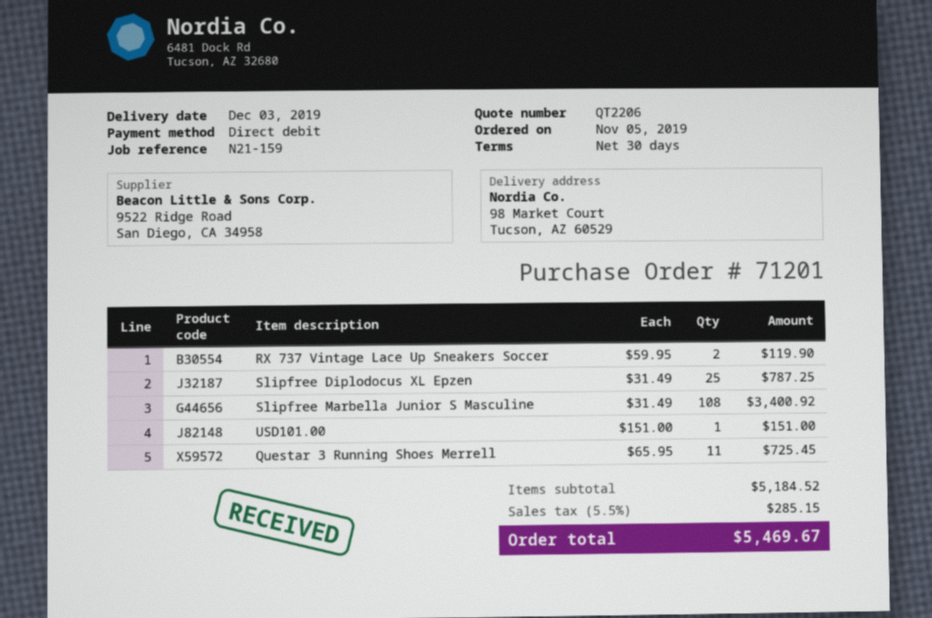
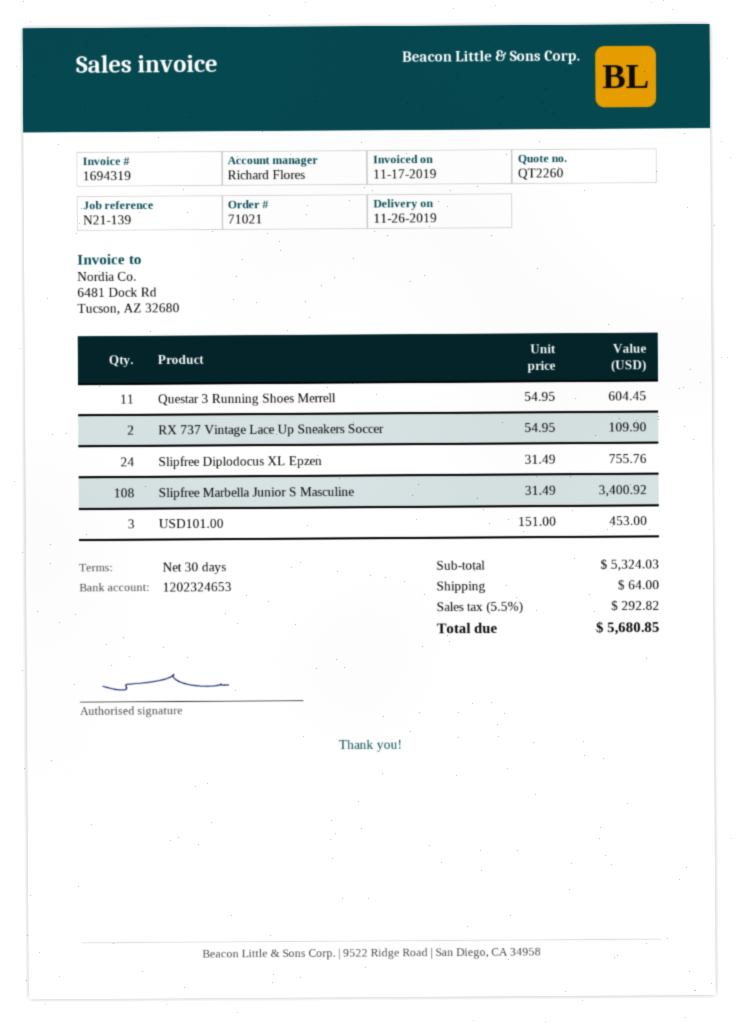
quote number: QT2206 -> QT2260
order number: 71201 -> 71021
delivery date: 2019-12-03 -> 2019-11-26
reference: N21-159 -> N21-139
RX 737 Vintage Lace Up Sneakers Soccer: 2 x 59.95 = 119.90 -> 2 x 54.95 = 109.90
Slipfree Diplodocus XL Epzen: 25 x 31.49 = 787.25 -> 24 x 31.49 = 755.76
USD101.00: 1 x 151.00 = 151.00 -> 3 x 151.00 = 453.00
Questar 3 Running Shoes Merrell: 11 x 65.95 = 725.45 -> 11 x 54.95 = 604.45
subtotal: 5184.52 -> 5324.03
shipping: none -> 64.00
tax: 5.5% = 285.15 -> 5.5% = 292.82
total: 5469.67 -> 5680.85

